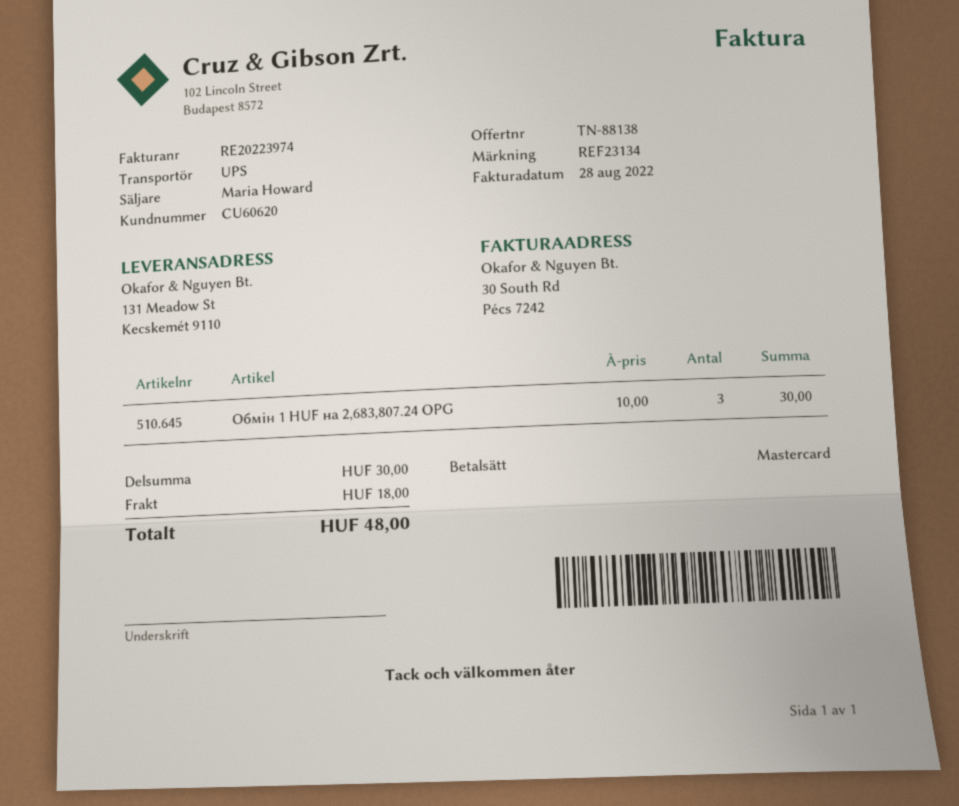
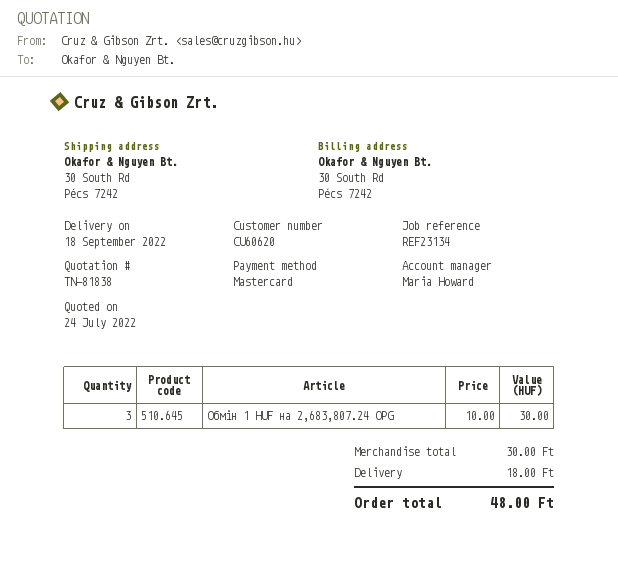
quote number: TN-88138 -> TN-81838
ship to: 131 Meadow St, Kecskemét 9110 -> 30 South Rd, Pécs 7242

